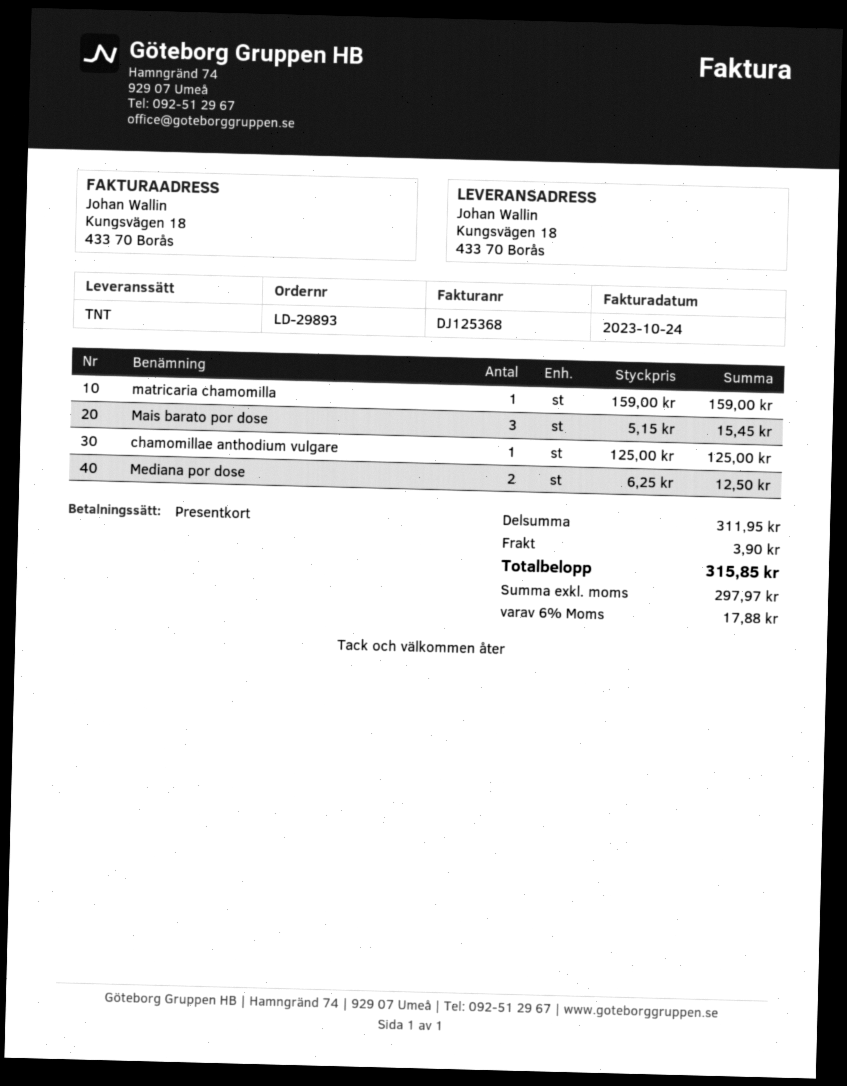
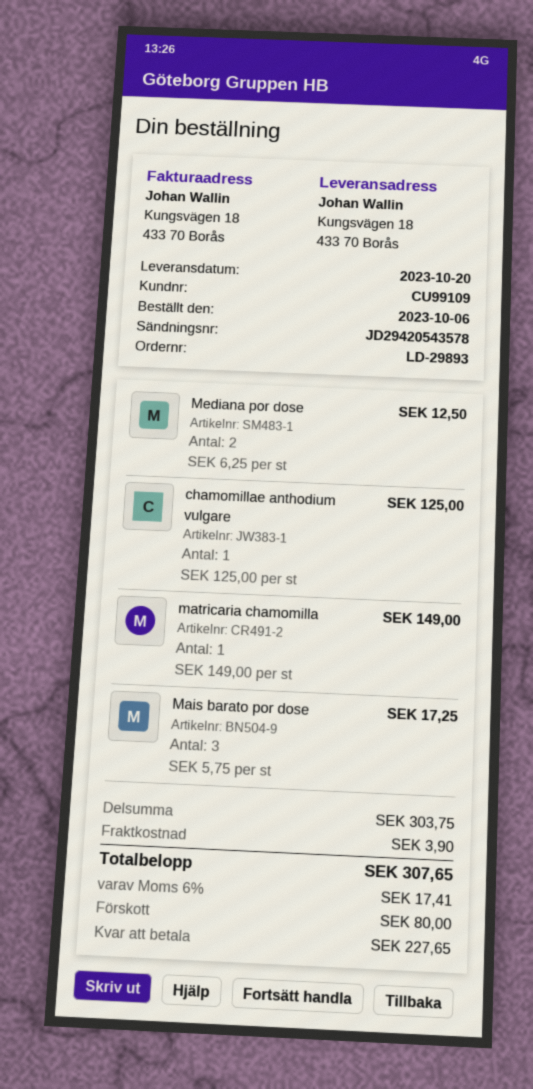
matricaria chamomilla: 1 x 159.00 = 159.00 -> 1 x 149.00 = 149.00
Mais barato por dose: 3 x 5.15 = 15.45 -> 3 x 5.75 = 17.25
subtotal: 311.95 -> 303.75
tax: 6% = 17.88 -> 6% = 17.41
total: 315.85 -> 307.65

